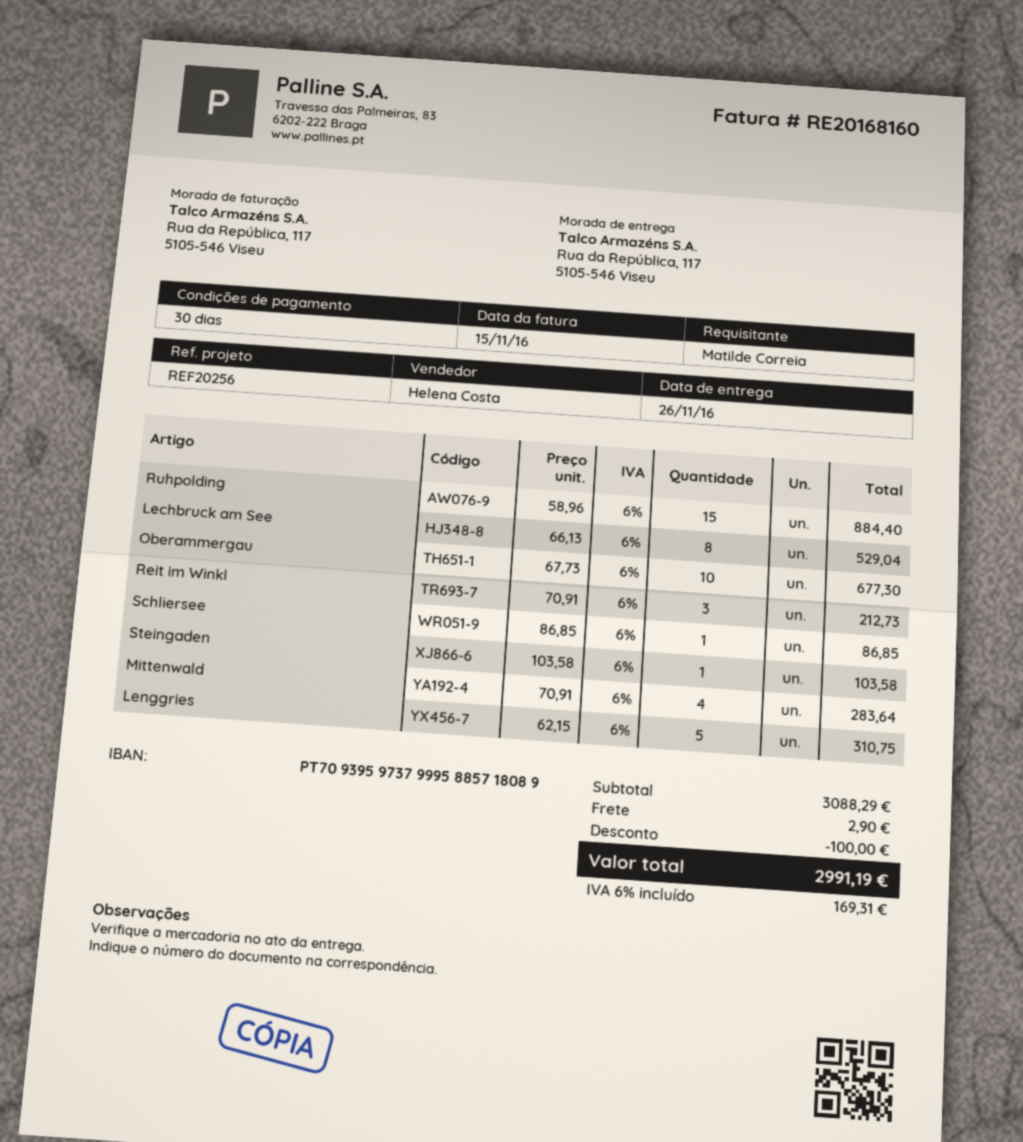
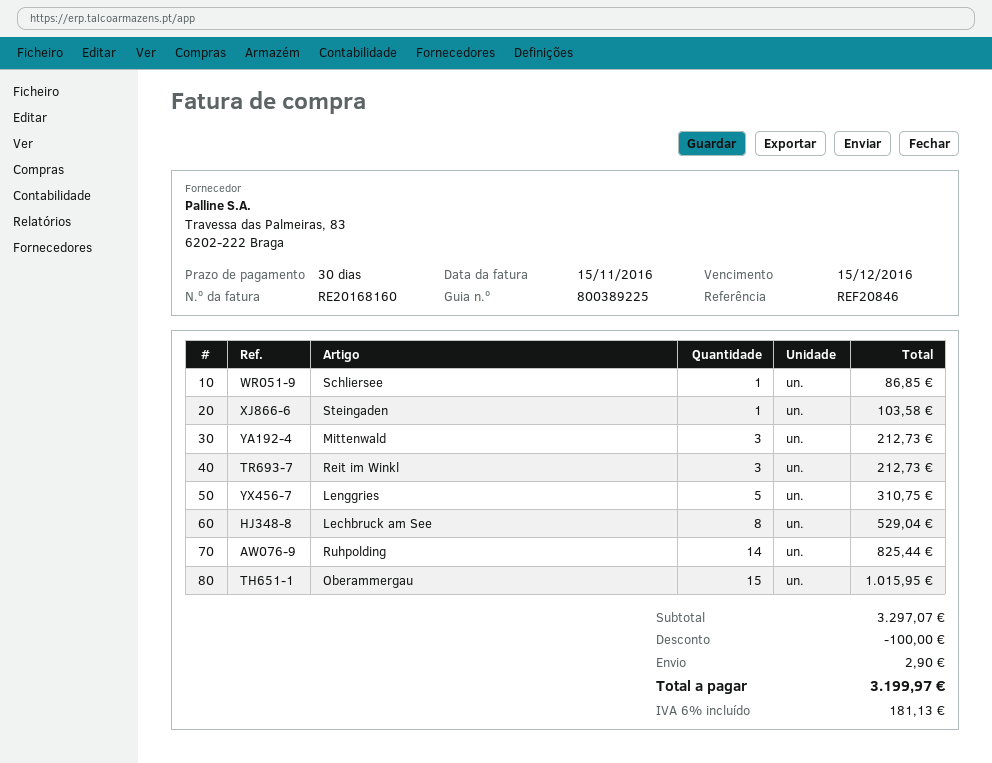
reference: REF20256 -> REF20846
Ruhpolding: 15 for 884.40 -> 14 for 825.44
Oberammergau: 10 for 677.30 -> 15 for 1015.95
Mittenwald: 4 for 283.64 -> 3 for 212.73
subtotal: 3088.29 -> 3297.07
tax: 6% = 169.31 -> 6% = 181.13
total: 2991.19 -> 3199.97

